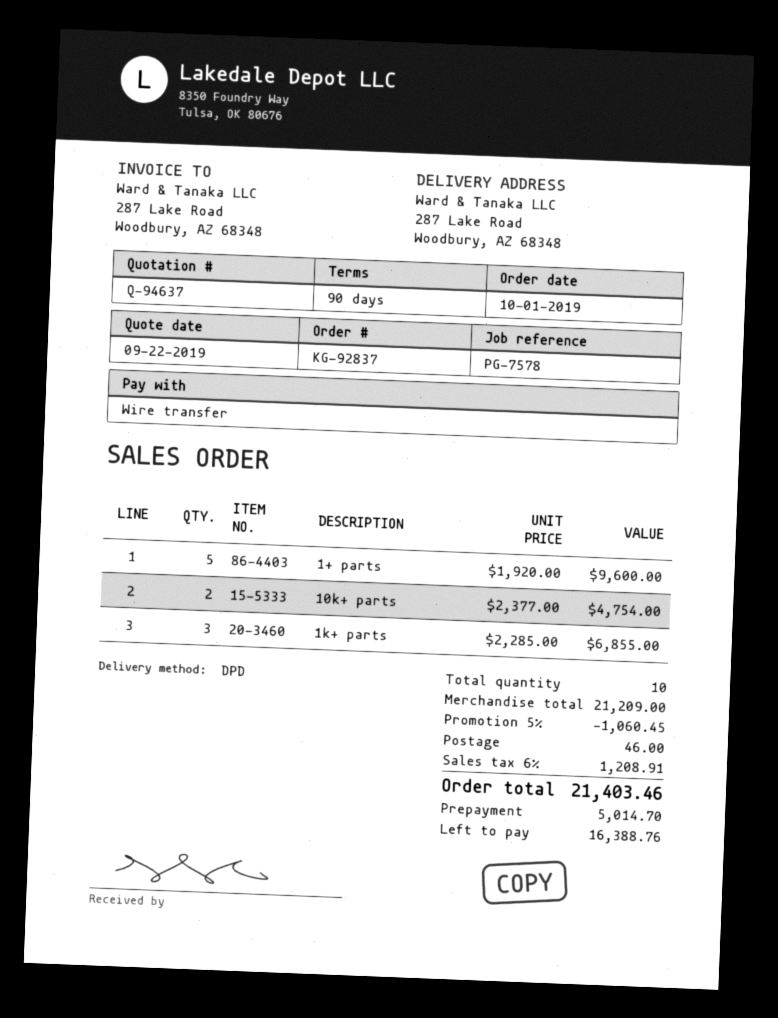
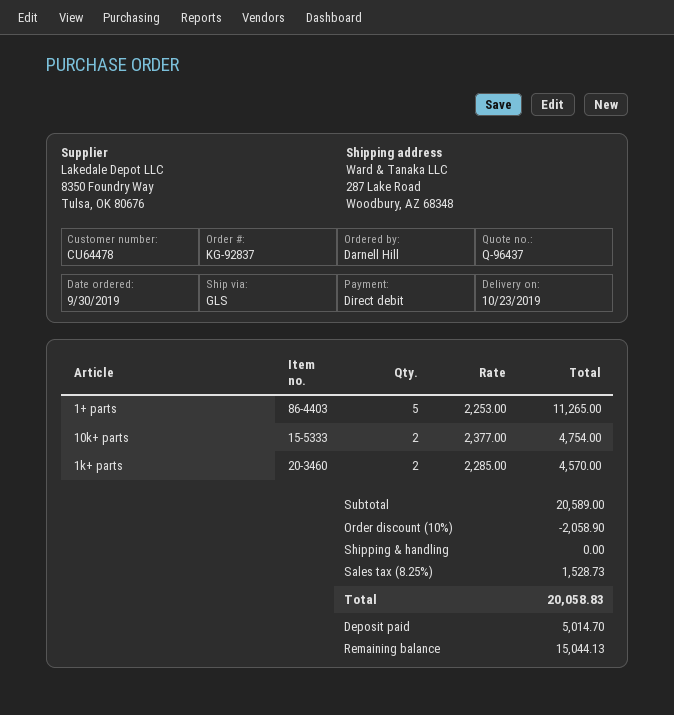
quote number: Q-94637 -> Q-96437
order date: 2019-10-01 -> 2019-09-30
payment method: bank transfer -> direct debit
shipping method: DPD -> GLS
1+ parts: 5 x 1920.00 = 9600.00 -> 5 x 2253.00 = 11265.00
1k+ parts: 3 x 2285.00 = 6855.00 -> 2 x 2285.00 = 4570.00
subtotal: 21209.00 -> 20589.00
discount: 5% = 1060.45 -> 10% = 2058.90
shipping: 46.00 -> 0.00
tax: 6% = 1208.91 -> 8.25% = 1528.73
total: 21403.46 -> 20058.83
balance: 16388.76 -> 15044.13

